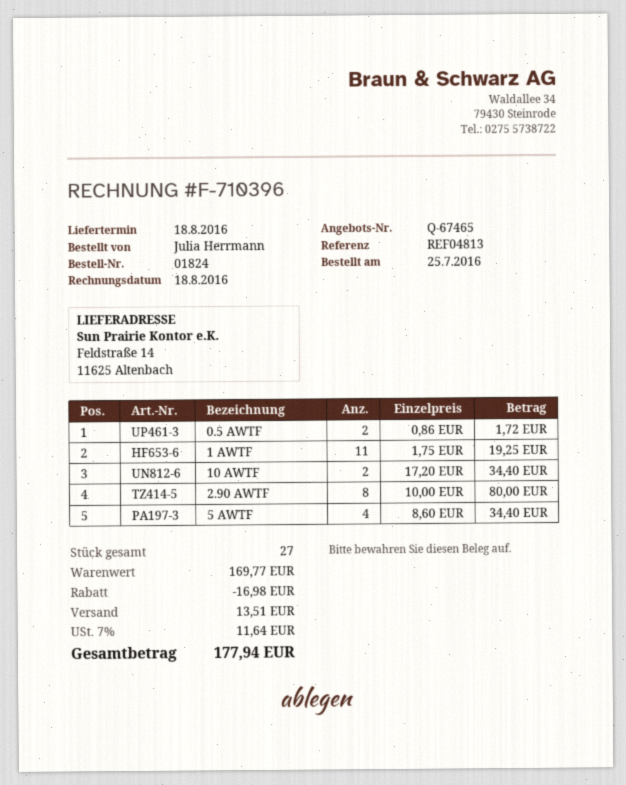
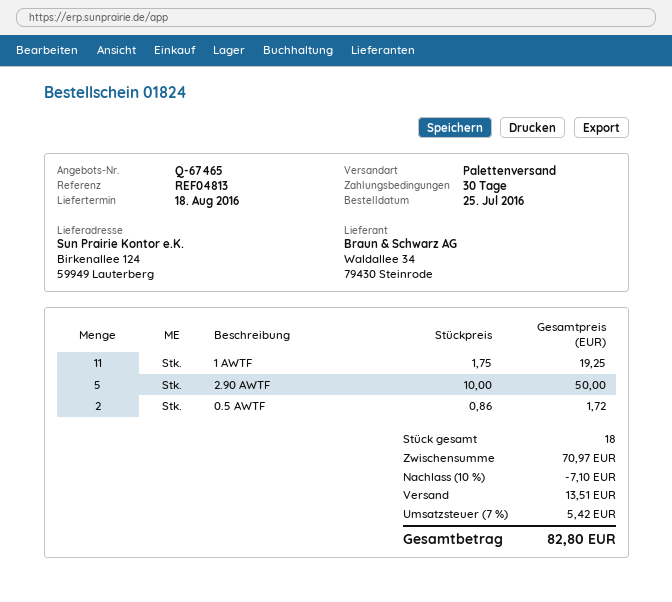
ship to: Feldstraße 14, 11625 Altenbach -> Birkenallee 124, 59949 Lauterberg
10 AWTF: 2 x 17.20 = 34.40 -> none
2.90 AWTF: 8 x 10.00 = 80.00 -> 5 x 10.00 = 50.00
5 AWTF: 4 x 8.60 = 34.40 -> none
total quantity: 27 -> 18
subtotal: 169.77 -> 70.97
discount: 16.98 -> 7.10
tax: 7% = 11.64 -> 7% = 5.42
total: 177.94 -> 82.80

